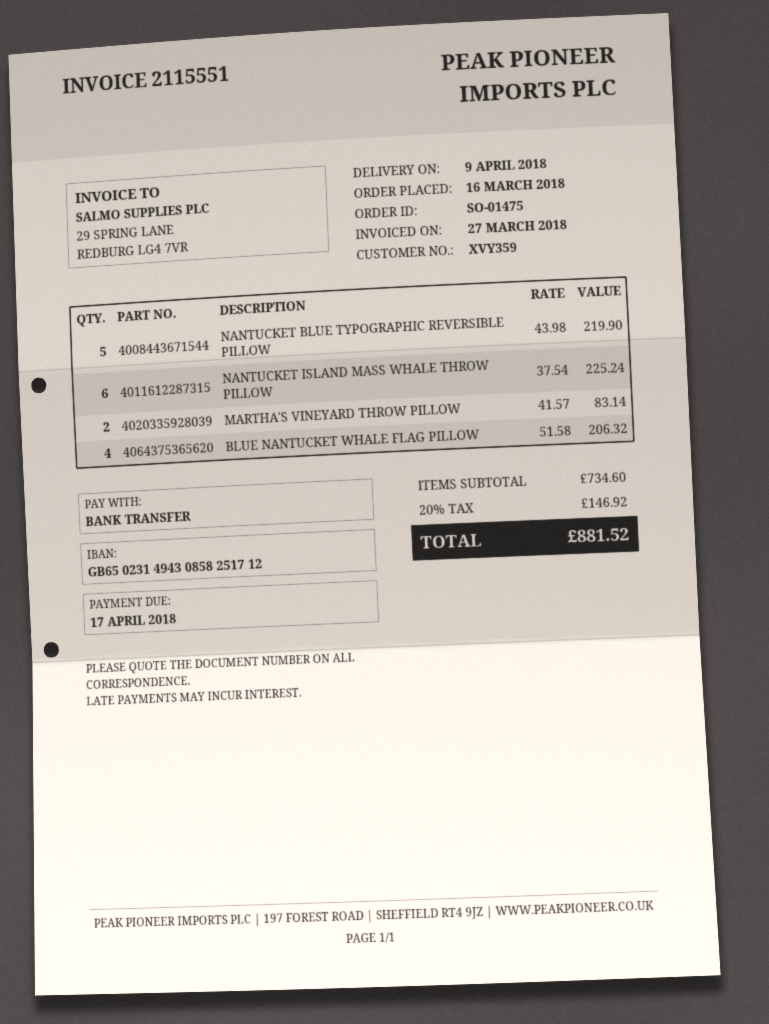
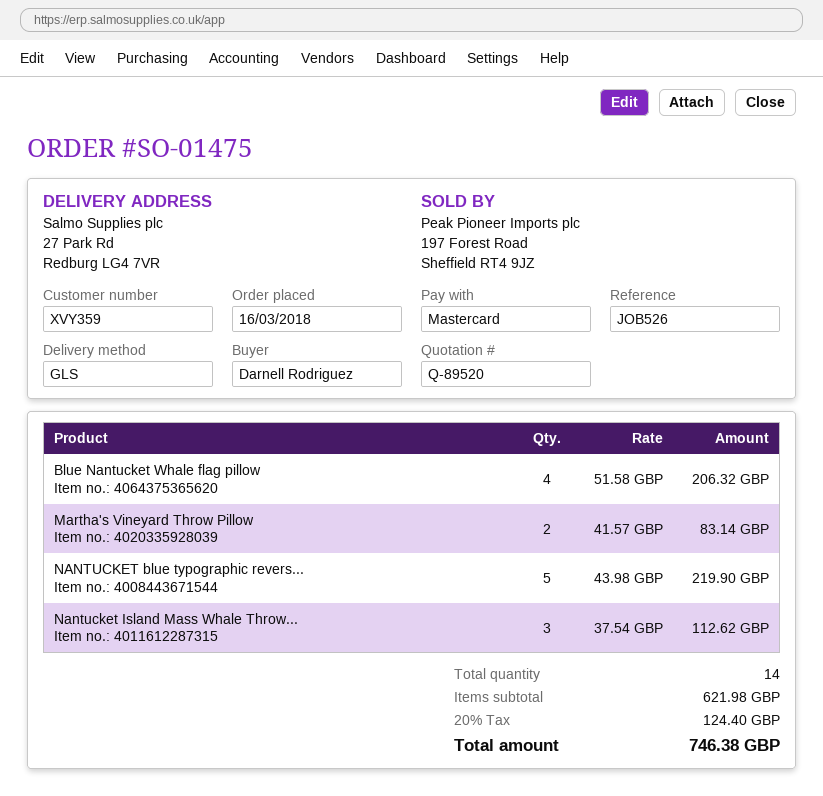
payment method: bank transfer -> Mastercard
NANTUCKET ISLAND MASS WHALE THROW PILLOW: 6 x 37.54 = 225.24 -> 3 x 37.54 = 112.62
subtotal: 734.60 -> 621.98
tax: 20% = 146.92 -> 20% = 124.40
total: 881.52 -> 746.38

